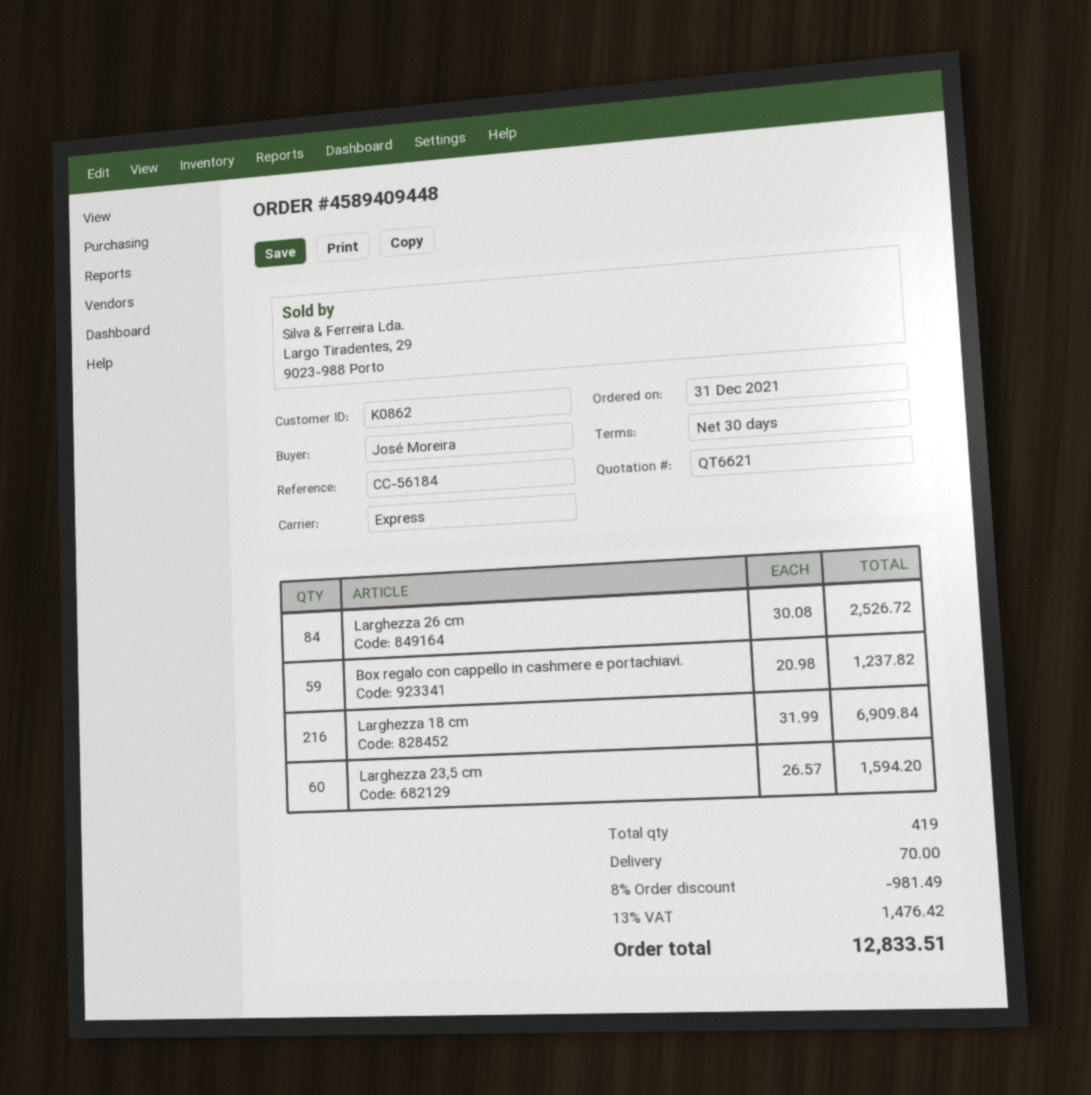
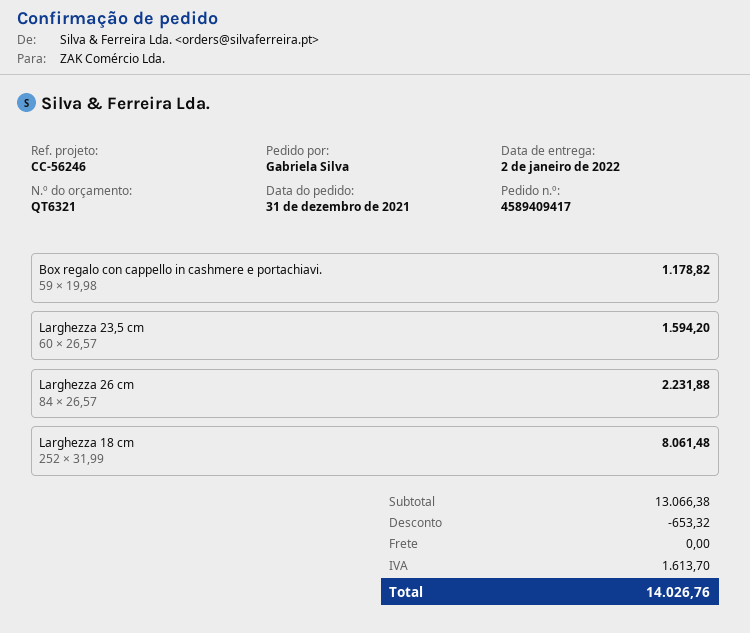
quote number: QT6621 -> QT6321
order number: 4589409448 -> 4589409417
reference: CC-56184 -> CC-56246
ordered by: José Moreira -> Gabriela Silva
Larghezza 26 cm: 84 x 30.08 = 2526.72 -> 84 x 26.57 = 2231.88
Box regalo con cappello in cashmere e portachiavi.: 59 x 20.98 = 1237.82 -> 59 x 19.98 = 1178.82
Larghezza 18 cm: 216 x 31.99 = 6909.84 -> 252 x 31.99 = 8061.48
discount: 981.49 -> 653.32
shipping: 70.00 -> 0.00
tax: 1476.42 -> 1613.70
total: 12833.51 -> 14026.76

